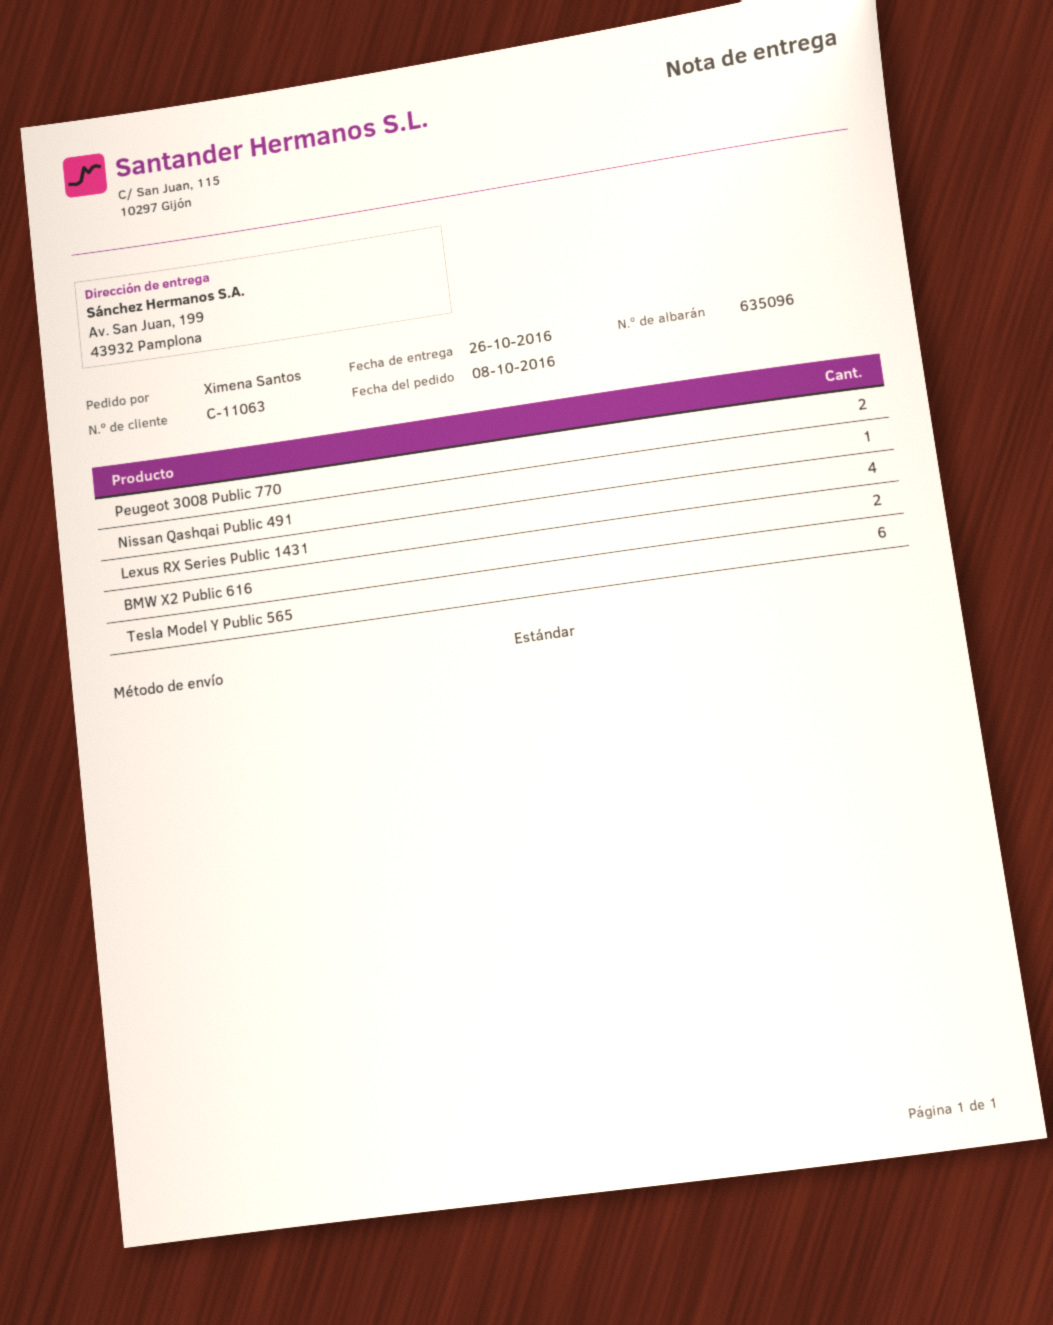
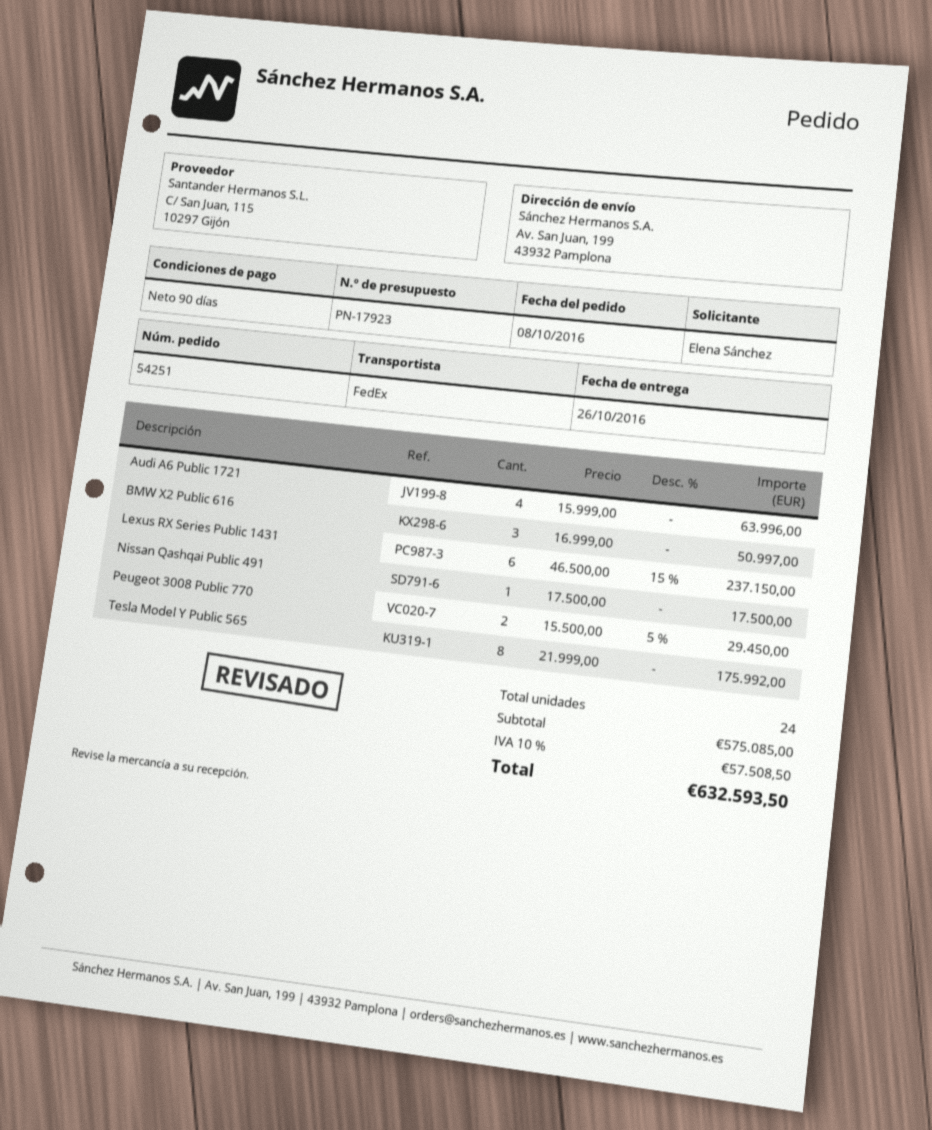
ordered by: Ximena Santos -> Elena Sánchez
shipping method: standard -> FedEx
Lexus RX Series Public 1431: 4 -> 6
BMW X2 Public 616: 2 -> 3
Tesla Model Y Public 565: 6 -> 8
Audi A6 Public 1721: none -> 4

